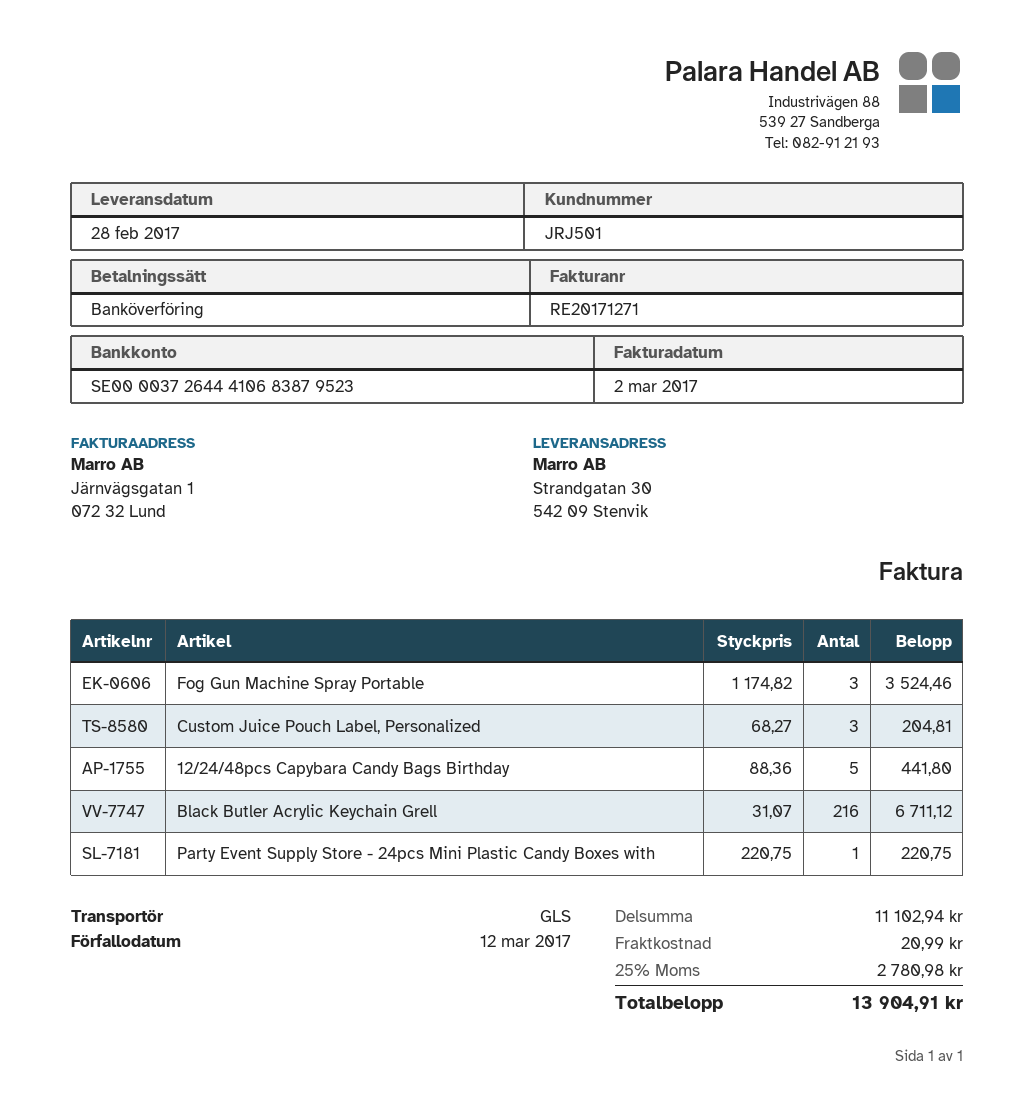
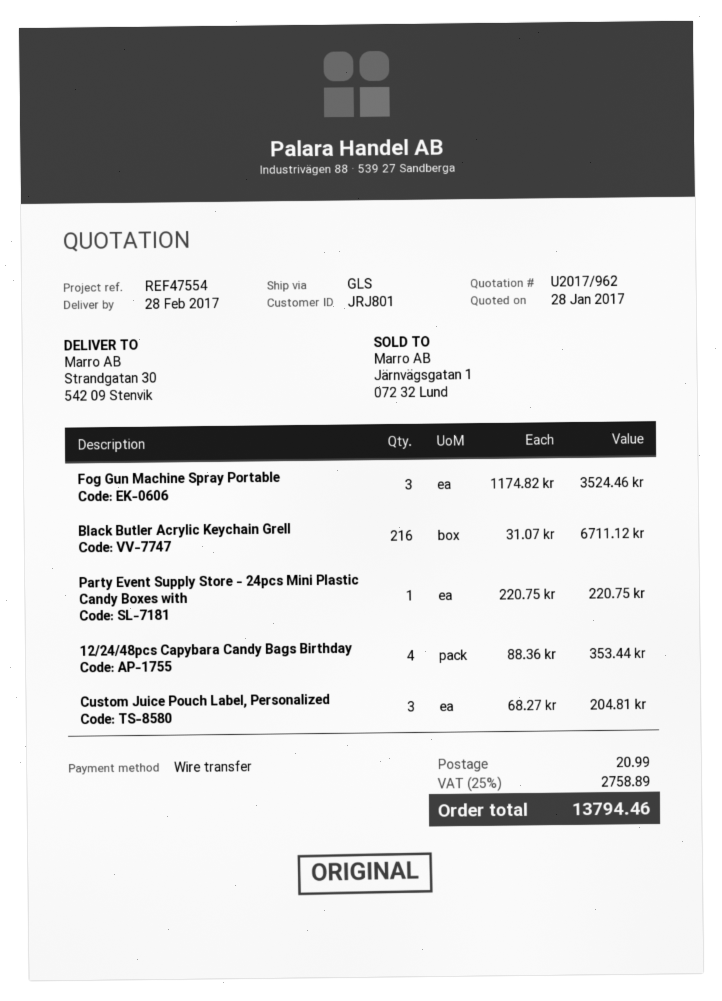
customer number: JRJ501 -> JRJ801
12/24/48pcs Capybara Candy Bags Birthday: 5 x 88.36 = 441.80 -> 4 x 88.36 = 353.44
tax: 25% = 2780.98 -> 25% = 2758.89
total: 13904.91 -> 13794.46

